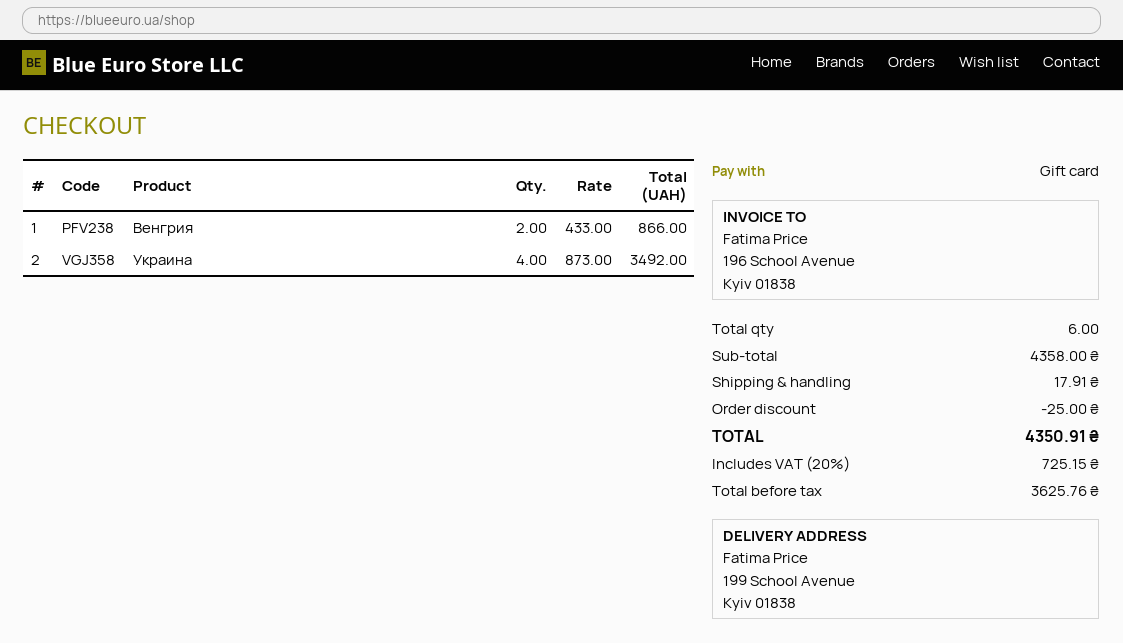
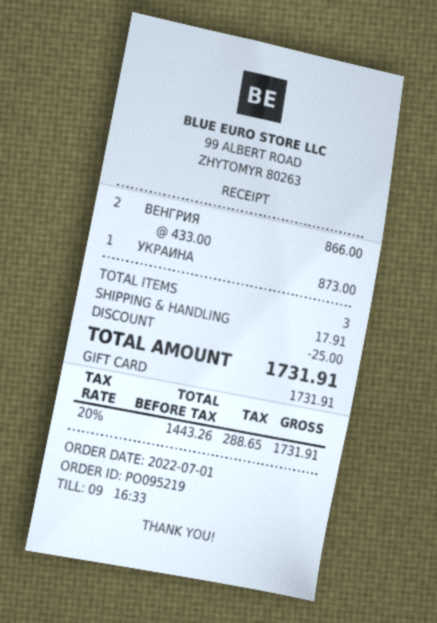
Украина: 4 x 873.00 = 3492.00 -> 1 x 873.00 = 873.00
total quantity: 6 -> 3
net: 3625.76 -> 1443.26
tax: 20% = 725.15 -> 20% = 288.65
total: 4350.91 -> 1731.91

